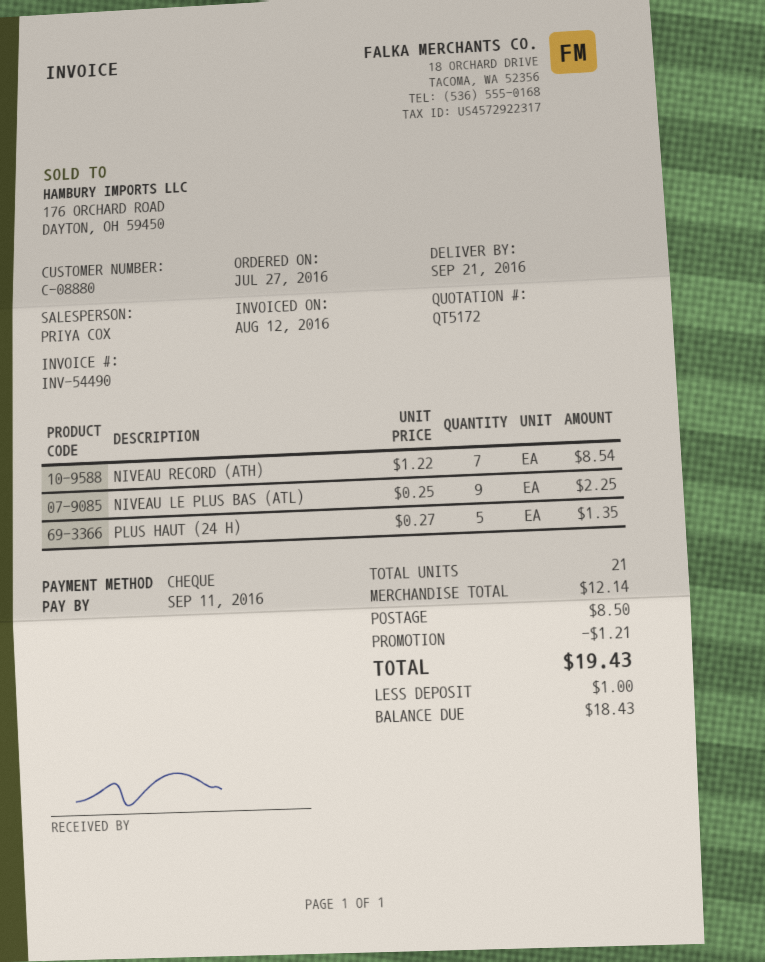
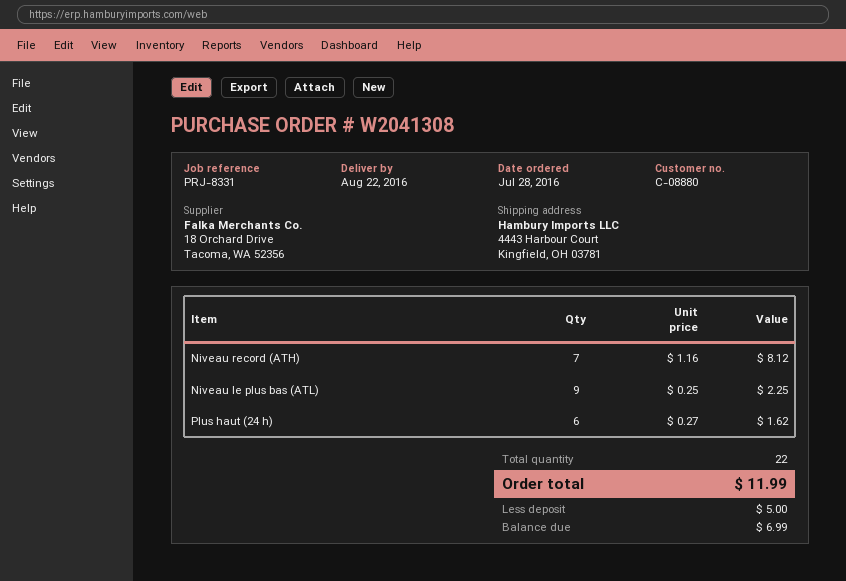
order date: 2016-07-27 -> 2016-07-28
delivery date: 2016-09-21 -> 2016-08-22
NIVEAU RECORD (ATH): 7 x 1.22 = 8.54 -> 7 x 1.16 = 8.12
PLUS HAUT (24 H): 5 x 0.27 = 1.35 -> 6 x 0.27 = 1.62
total quantity: 21 -> 22
discount: 1.21 -> none
shipping: 8.50 -> none
total: 19.43 -> 11.99
deposit: 1.00 -> 5.00
balance: 18.43 -> 6.99

